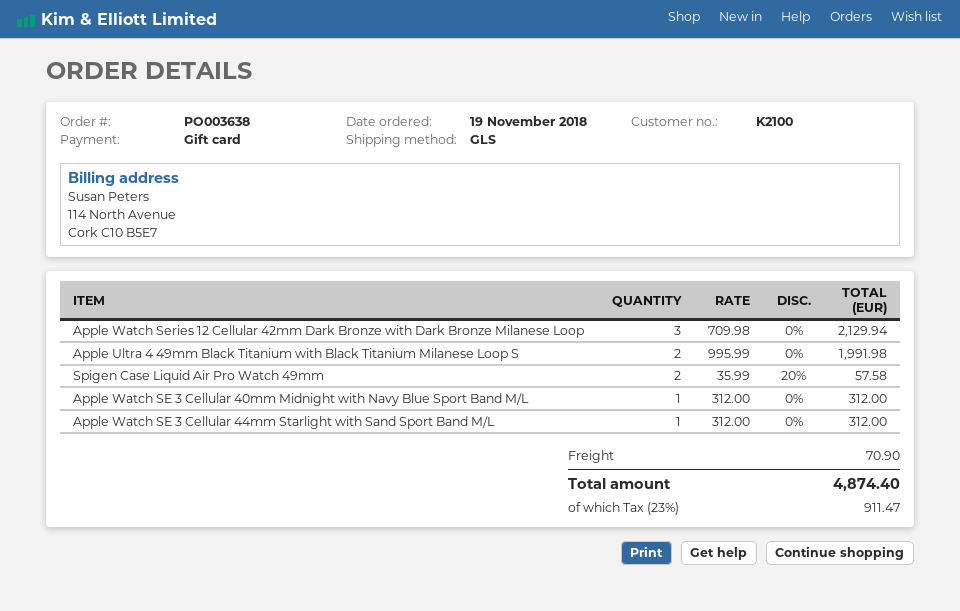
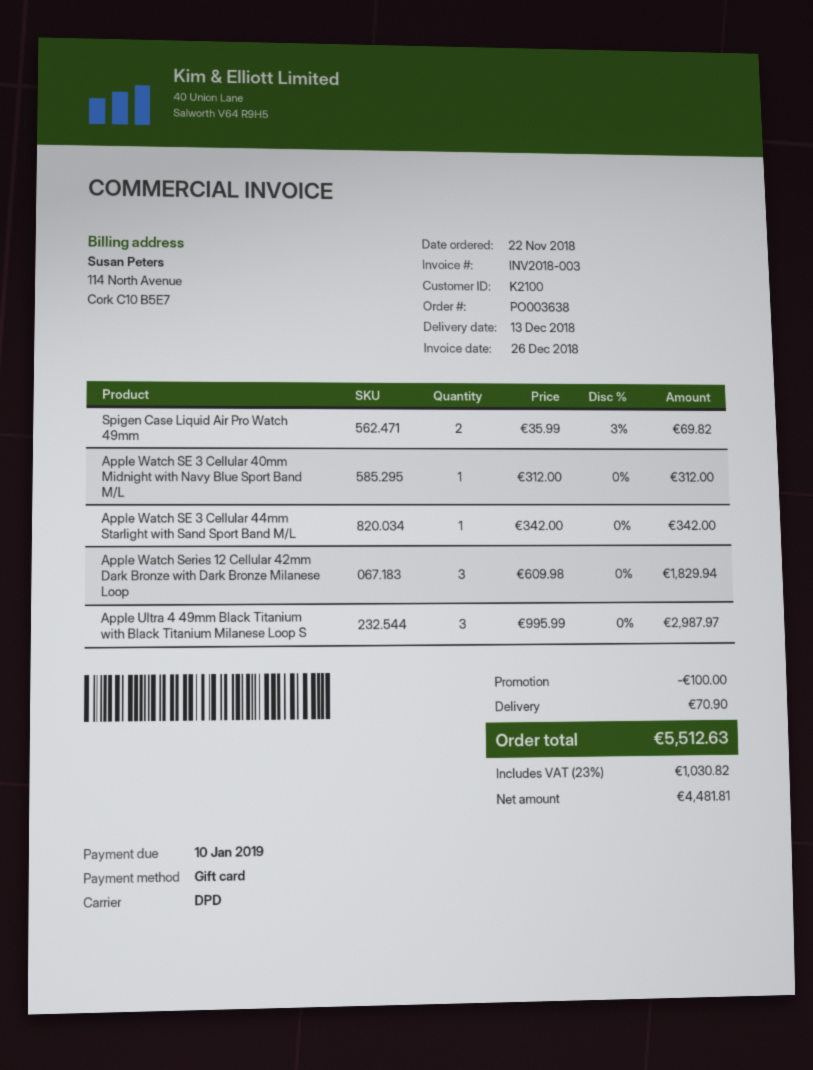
order date: 2018-11-19 -> 2018-11-22
shipping method: GLS -> DPD
Apple Watch Series 12 Cellular 42mm Dark Bronze with Dark Bronze Milanese Loop: 3 x 709.98 = 2129.94 -> 3 x 609.98 = 1829.94
Apple Ultra 4 49mm Black Titanium with Black Titanium Milanese Loop S: 2 x 995.99 = 1991.98 -> 3 x 995.99 = 2987.97
Spigen Case Liquid Air Pro Watch 49mm: 2 x 35.99 - 20% = 57.58 -> 2 x 35.99 - 3% = 69.82
Apple Watch SE 3 Cellular 44mm Starlight with Sand Sport Band M/L: 1 x 312.00 = 312.00 -> 1 x 342.00 = 342.00
discount: none -> 100.00
tax: 23% = 911.47 -> 23% = 1030.82
total: 4874.40 -> 5512.63

